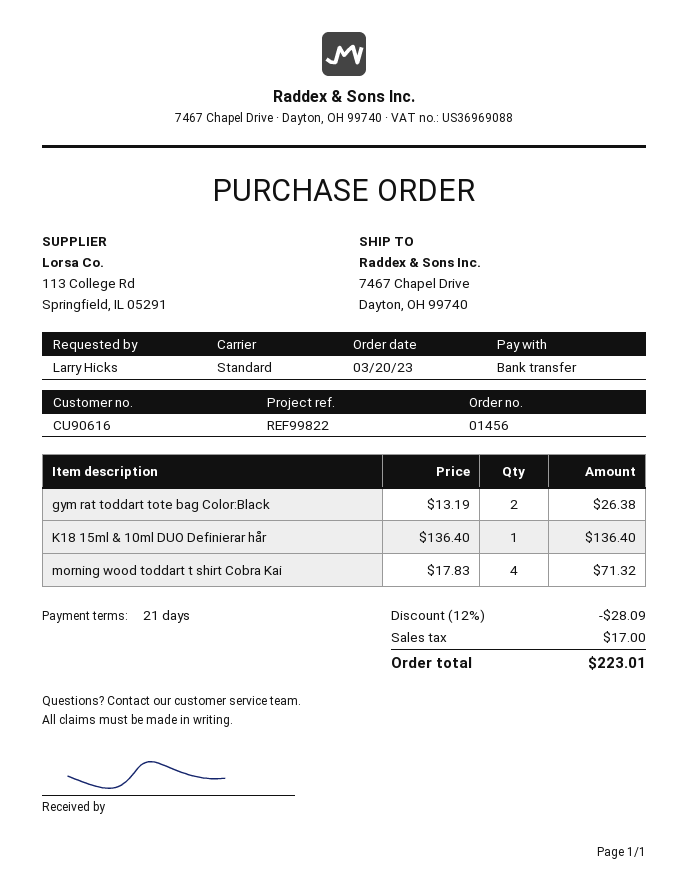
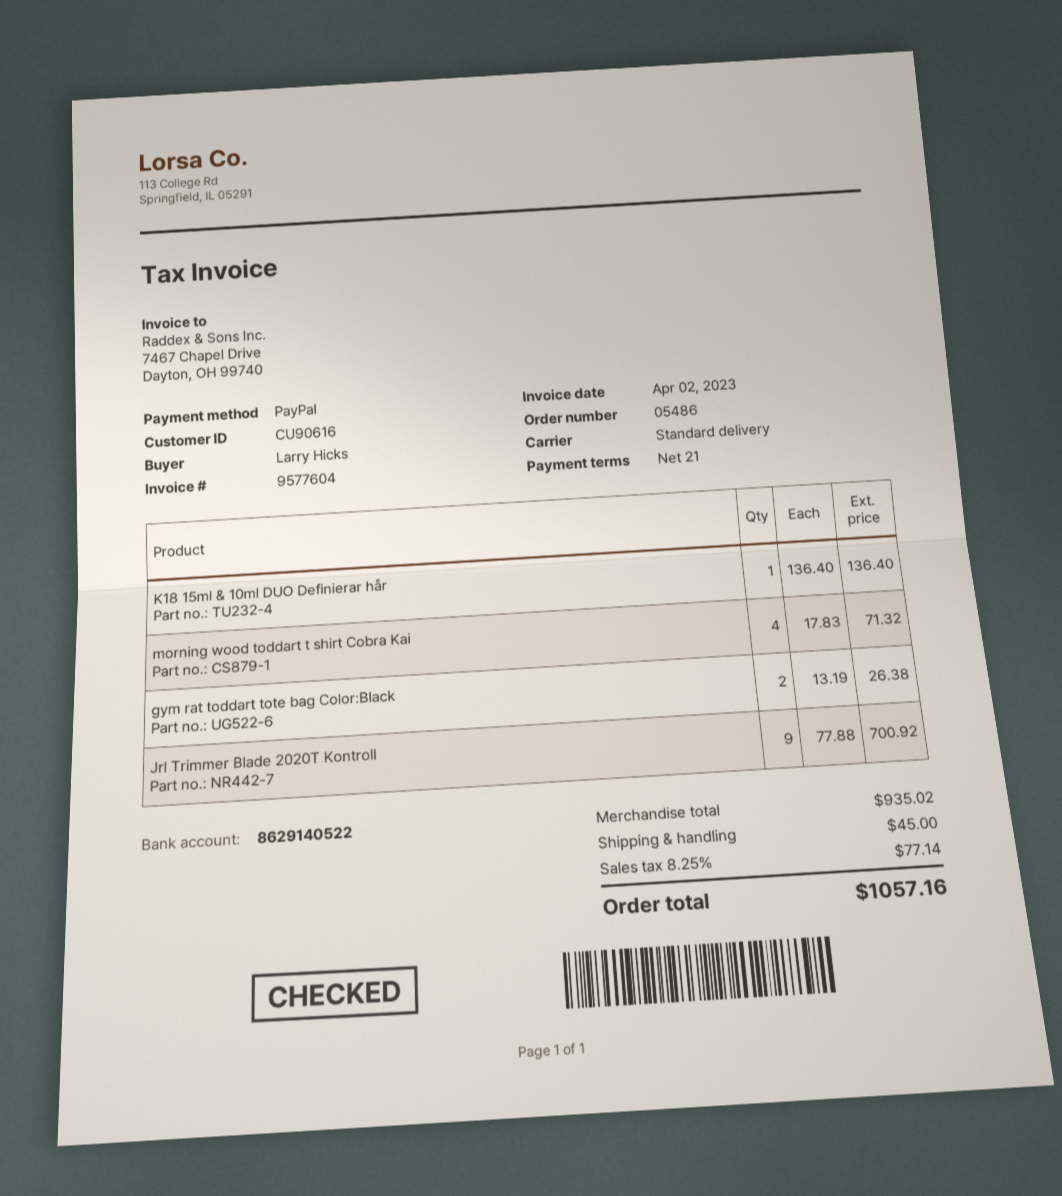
order number: 01456 -> 05486
payment method: bank transfer -> PayPal
Jrl Trimmer Blade 2020T Kontroll: none -> 9 x 77.88 = 700.92
discount: 12% = 28.09 -> none
shipping: none -> 45.00
tax: 17.00 -> 77.14
total: 223.01 -> 1057.16

